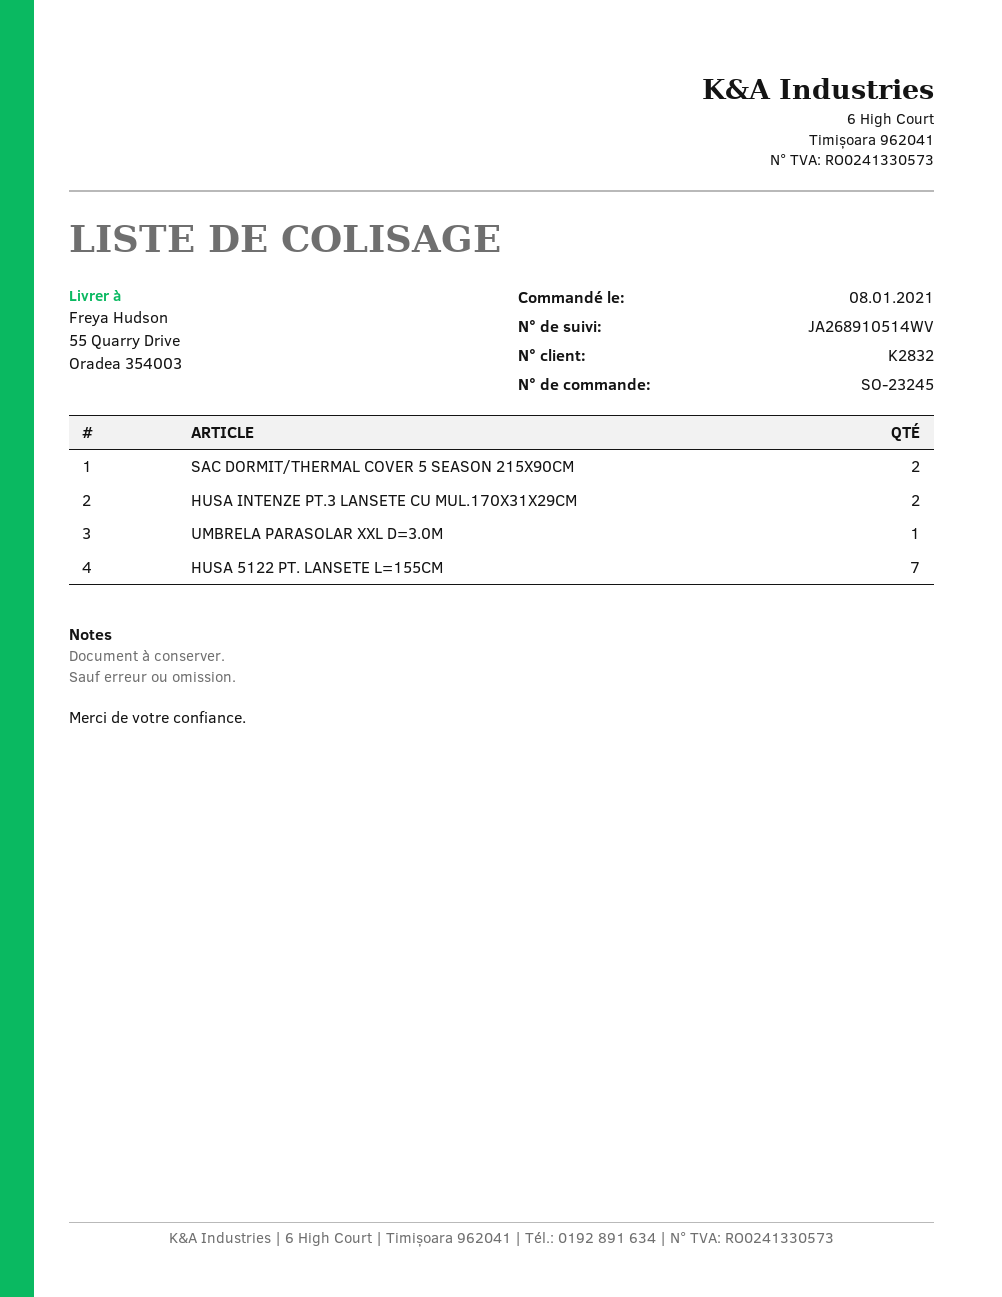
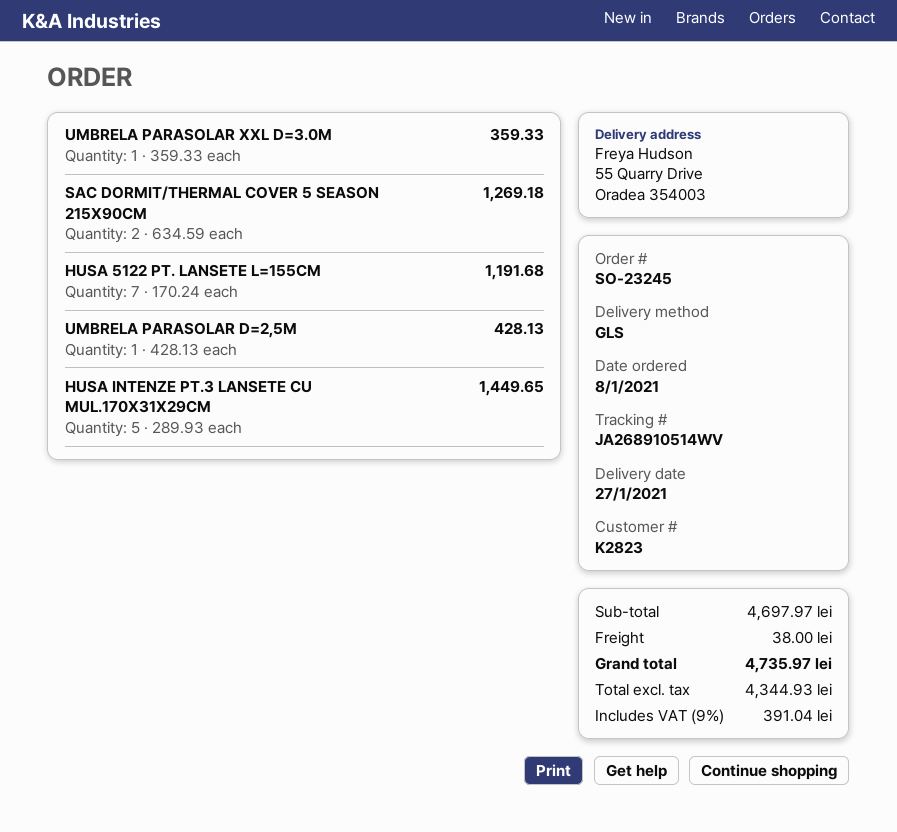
customer number: K2832 -> K2823
HUSA INTENZE PT.3 LANSETE CU MUL.170X31X29CM: 2 -> 5
UMBRELA PARASOLAR D=2,5M: none -> 1

